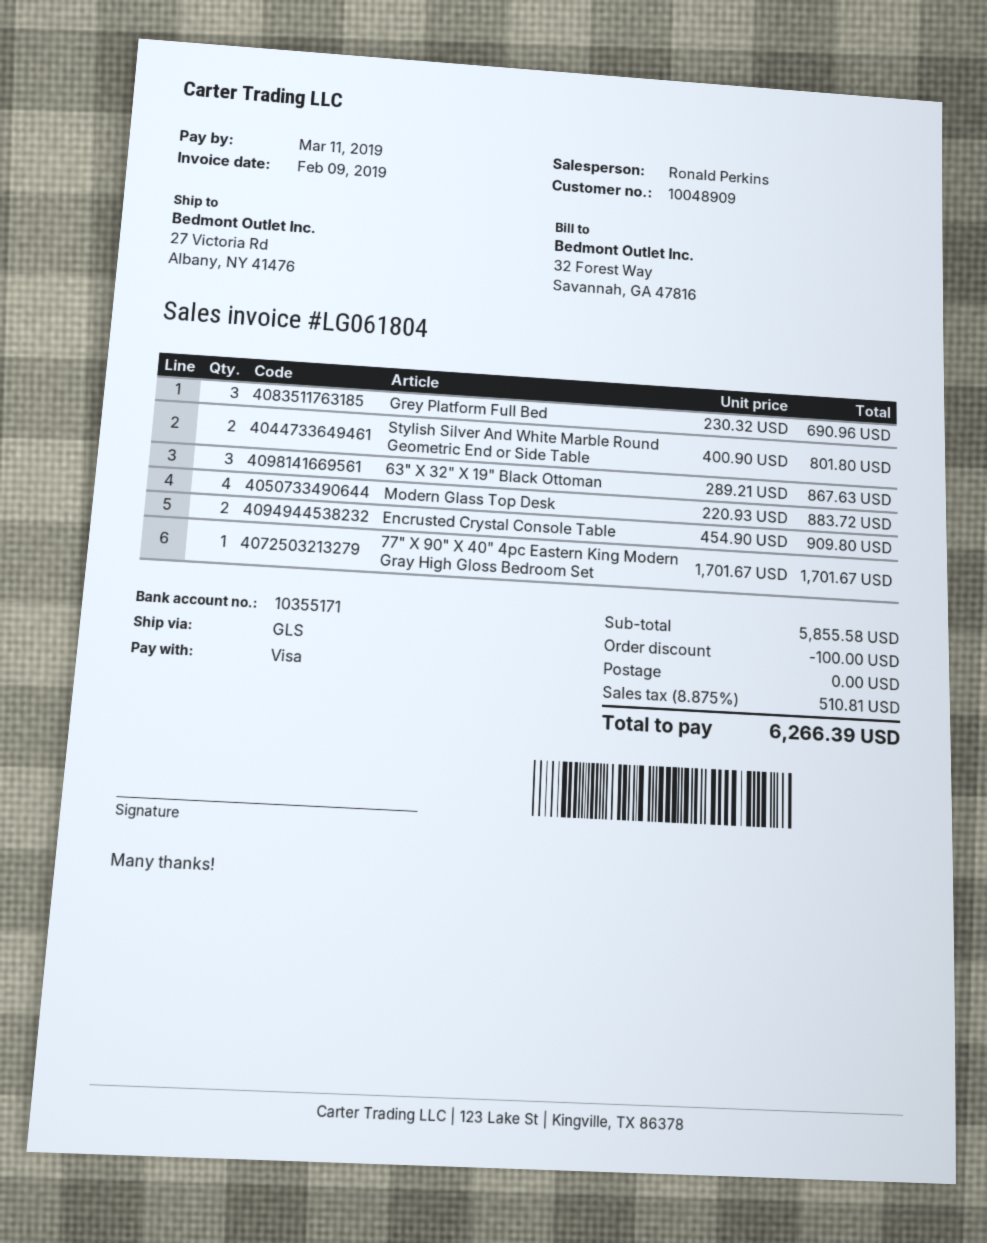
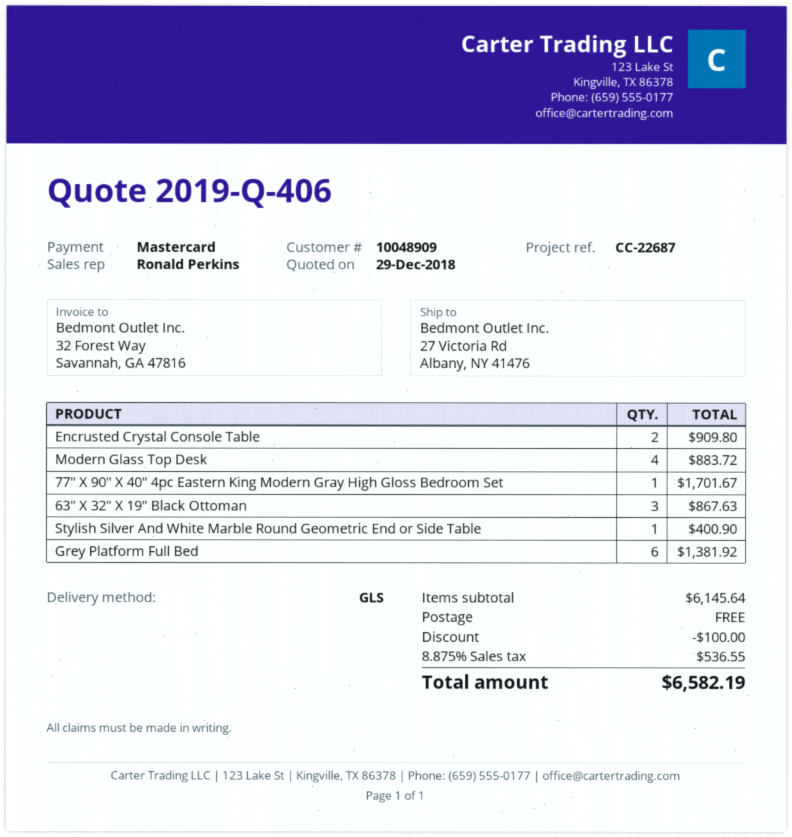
payment method: Visa -> Mastercard
Grey Platform Full Bed: 3 for 690.96 -> 6 for 1381.92
Stylish Silver And White Marble Round Geometric End or Side Table: 2 for 801.80 -> 1 for 400.90
subtotal: 5855.58 -> 6145.64
tax: 8.875% = 510.81 -> 8.875% = 536.55
total: 6266.39 -> 6582.19

